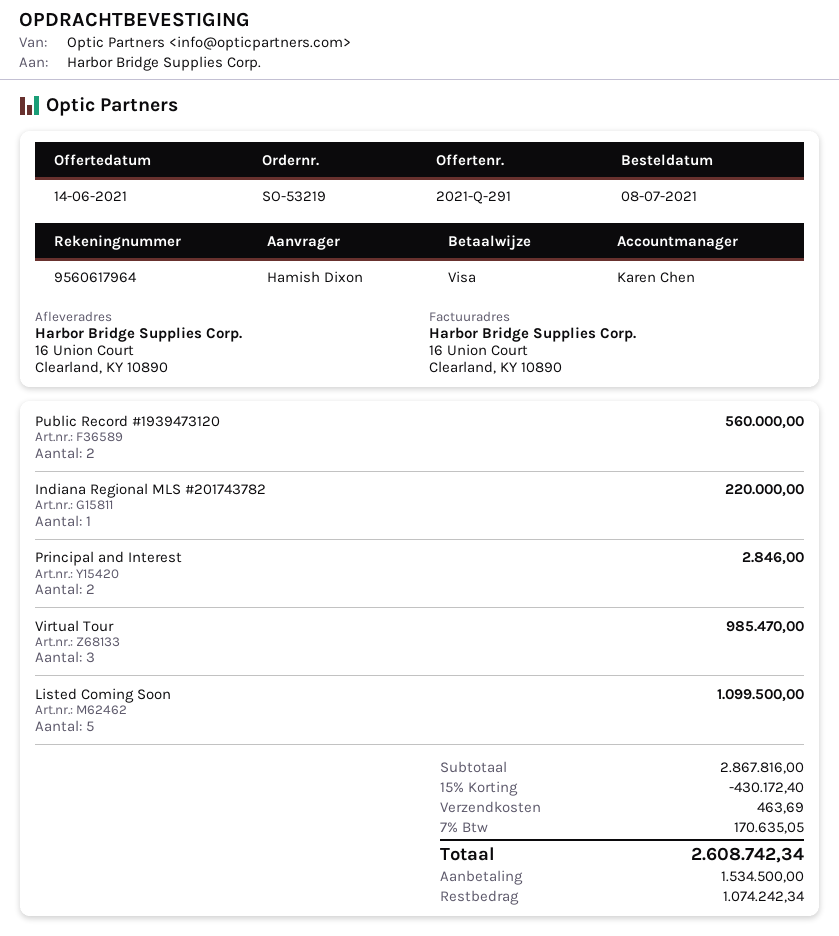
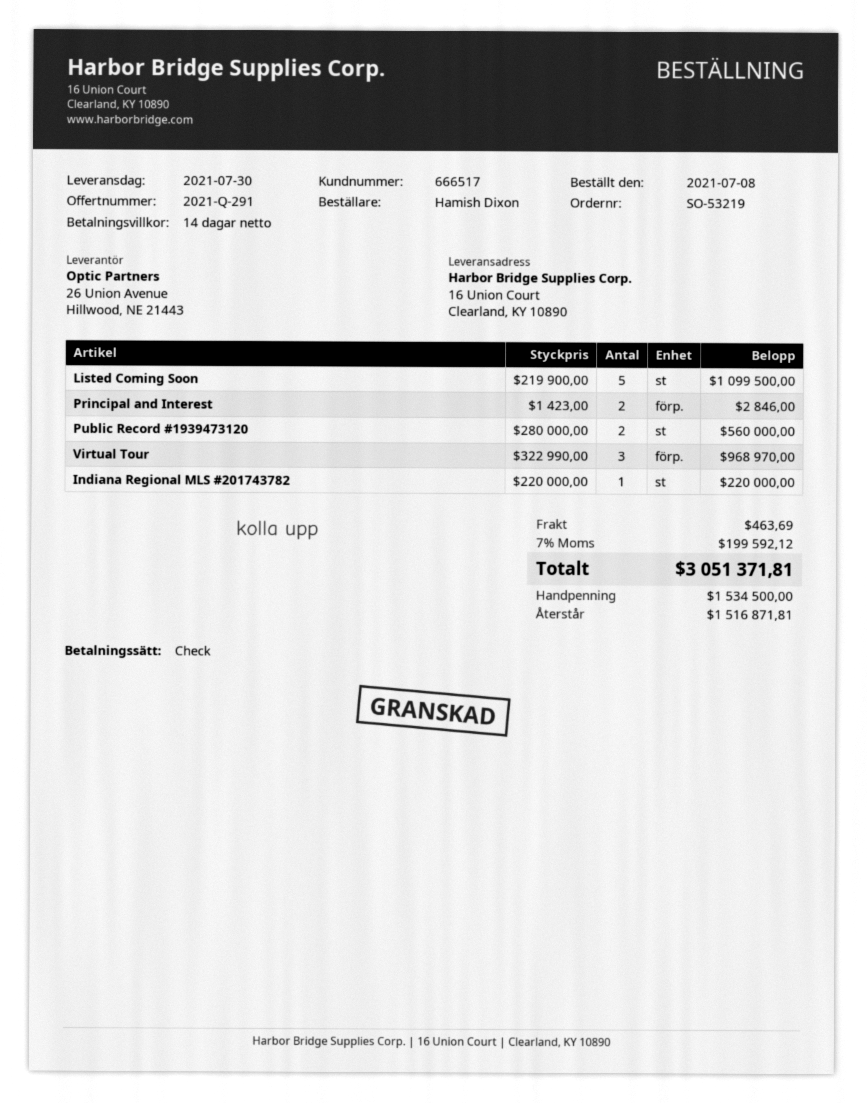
payment method: Visa -> cheque
Virtual Tour: 3 for 985470.00 -> 3 for 968970.00
discount: 15% = 430172.40 -> none
tax: 7% = 170635.05 -> 7% = 199592.12
total: 2608742.34 -> 3051371.81
balance: 1074242.34 -> 1516871.81

